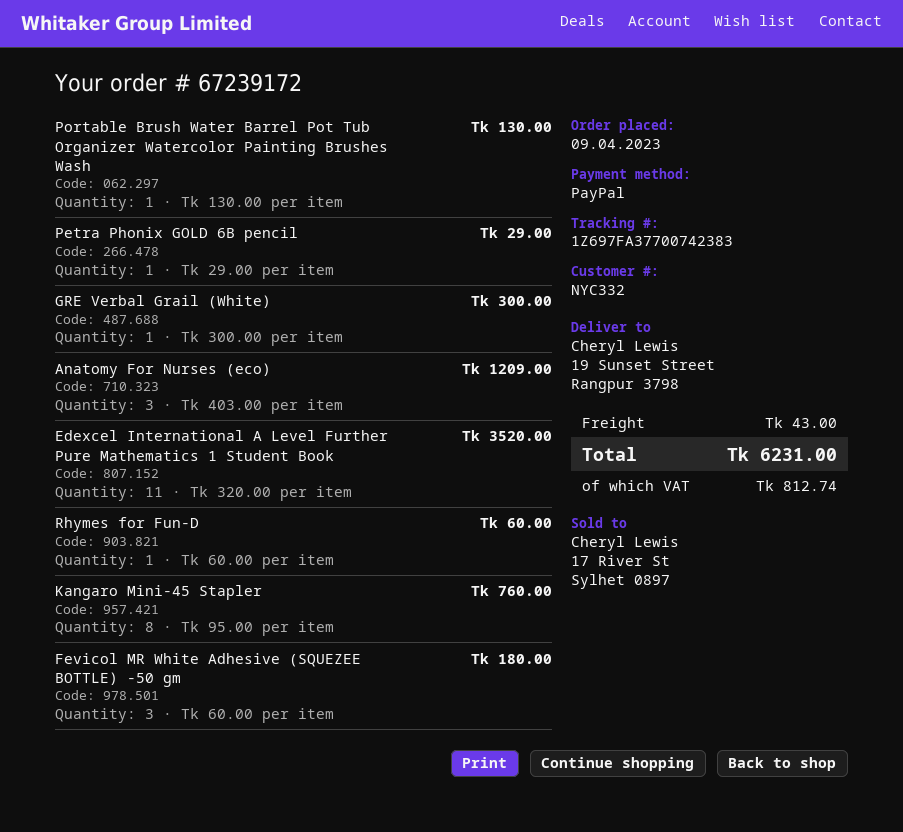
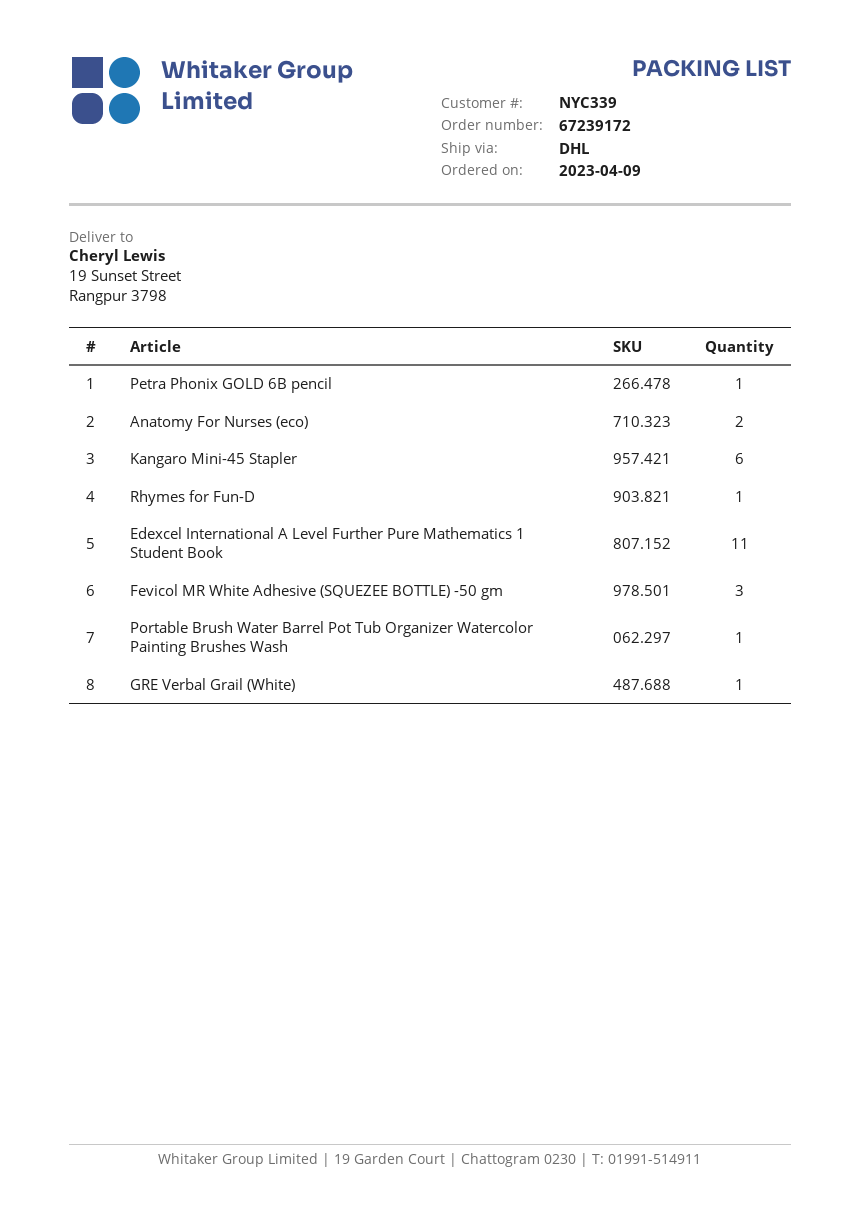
customer number: NYC332 -> NYC339
Anatomy For Nurses (eco): 3 -> 2
Kangaro Mini-45 Stapler: 8 -> 6

